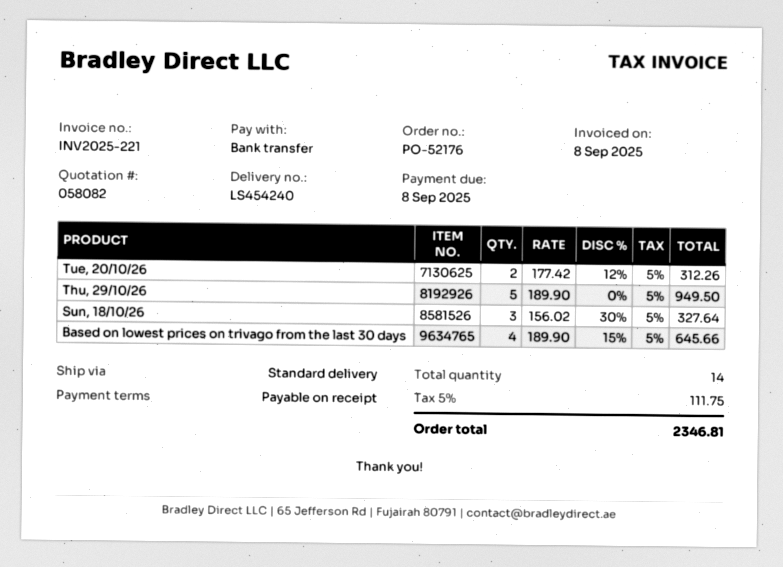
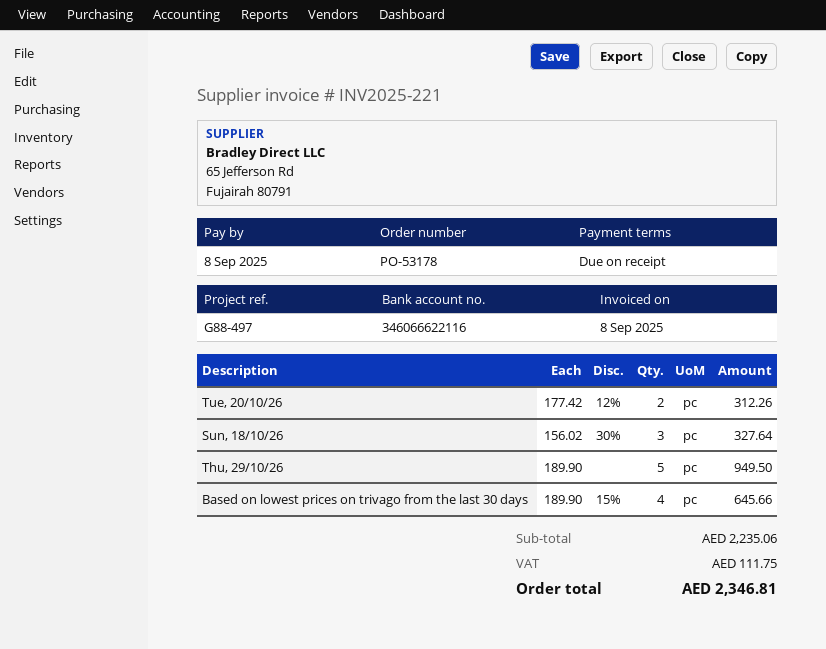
order number: PO-52176 -> PO-53178

